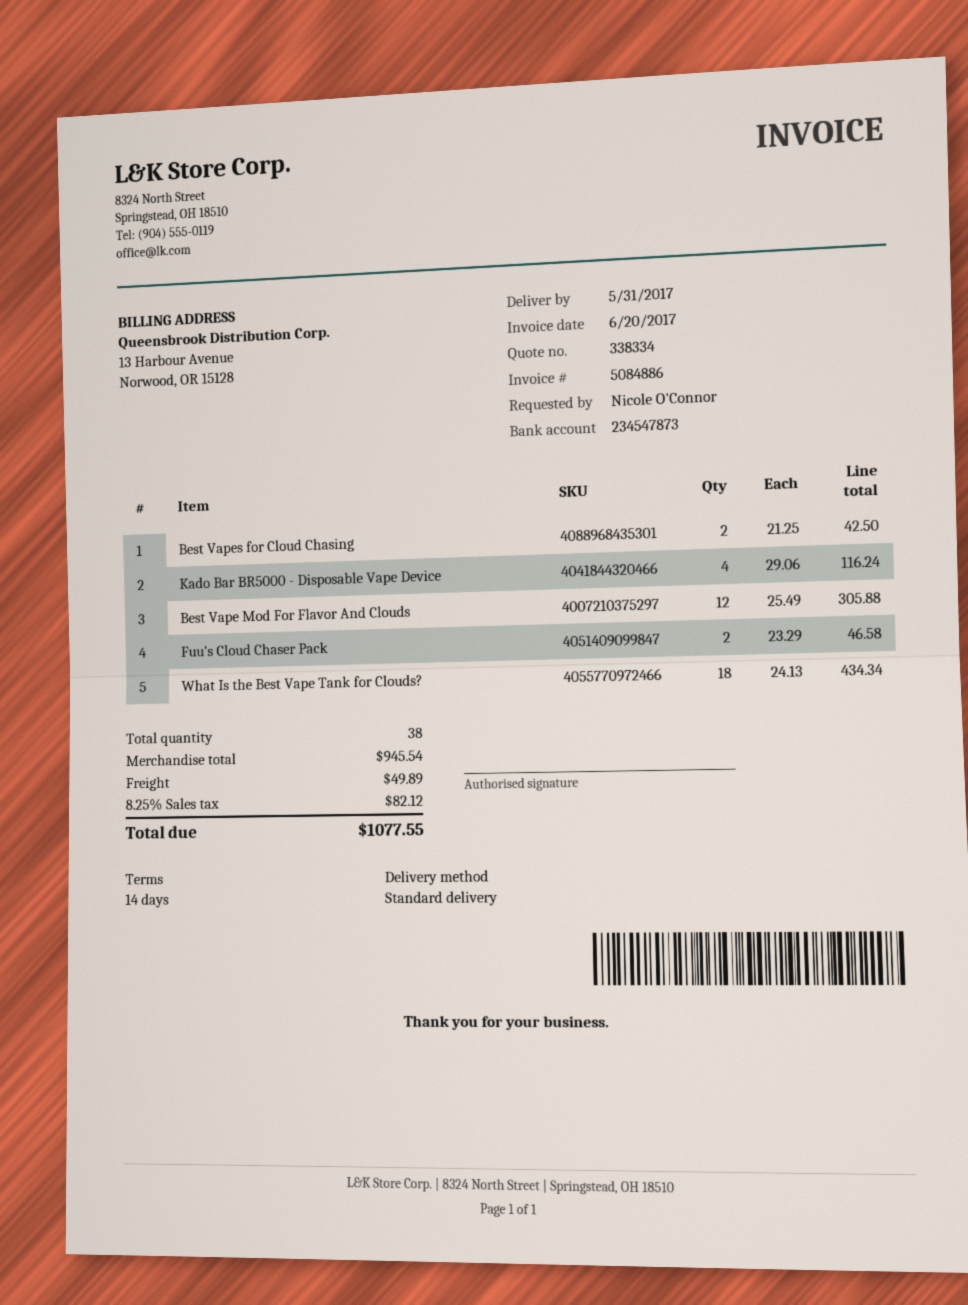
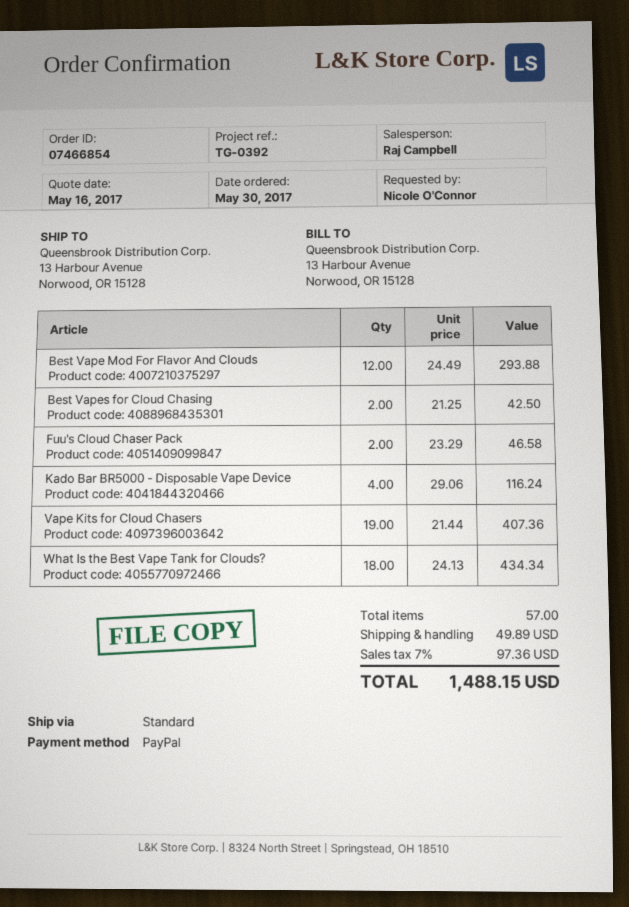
Best Vape Mod For Flavor And Clouds: 12 x 25.49 = 305.88 -> 12 x 24.49 = 293.88
Vape Kits for Cloud Chasers: none -> 19 x 21.44 = 407.36
total quantity: 38 -> 57
tax: 8.25% = 82.12 -> 7% = 97.36
total: 1077.55 -> 1488.15

